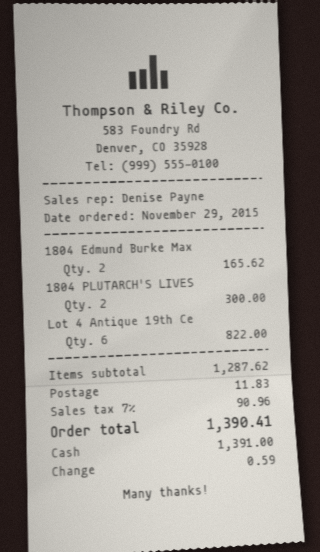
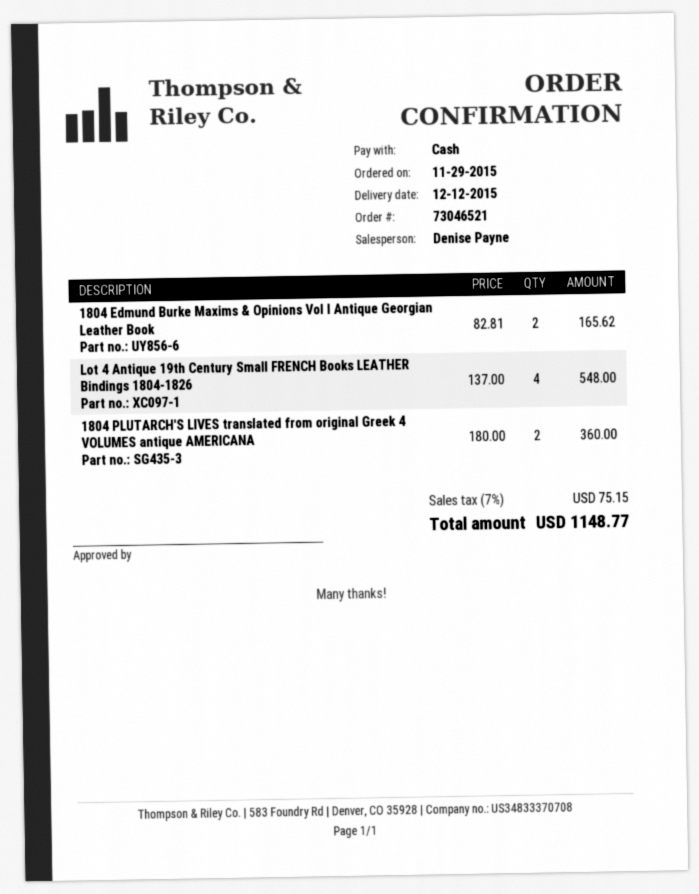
1804 PLUTARCH'S LIVES: 2 for 300.00 -> 2 for 360.00
Lot 4 Antique 19th Ce: 6 for 822.00 -> 4 for 548.00
shipping: 11.83 -> none
tax: 7% = 90.96 -> 7% = 75.15
total: 1390.41 -> 1148.77

